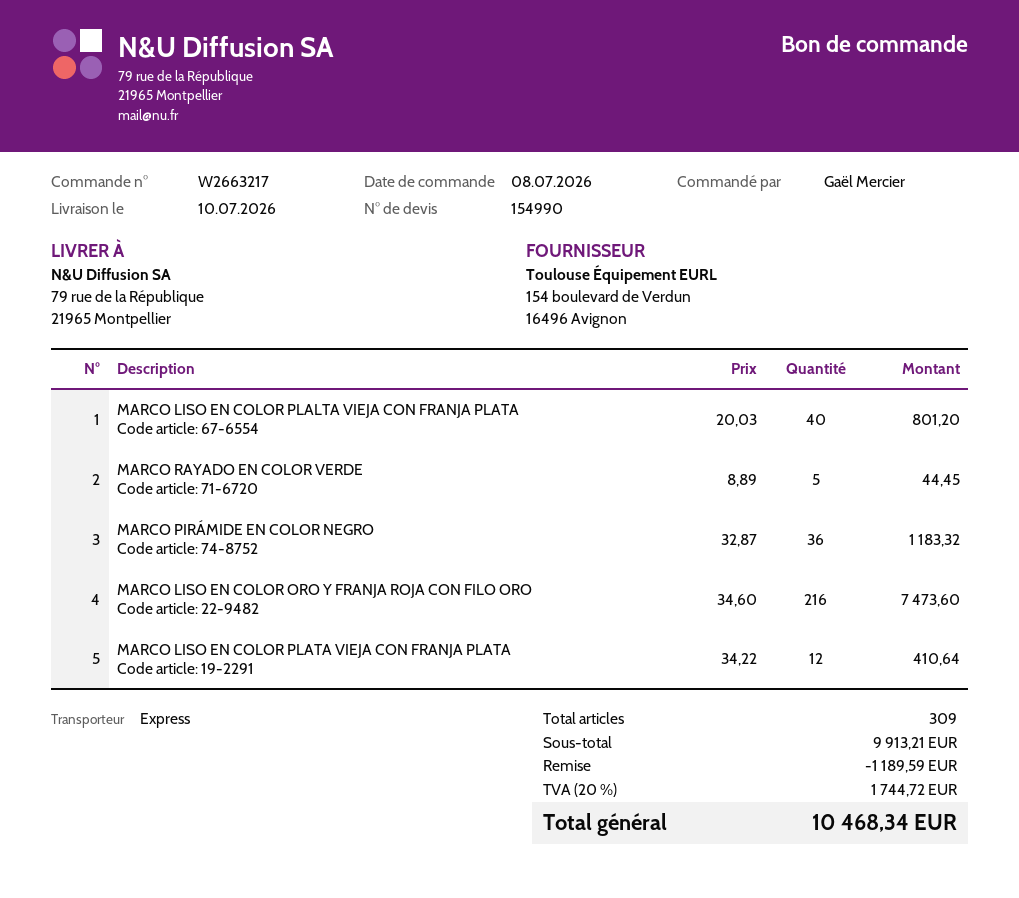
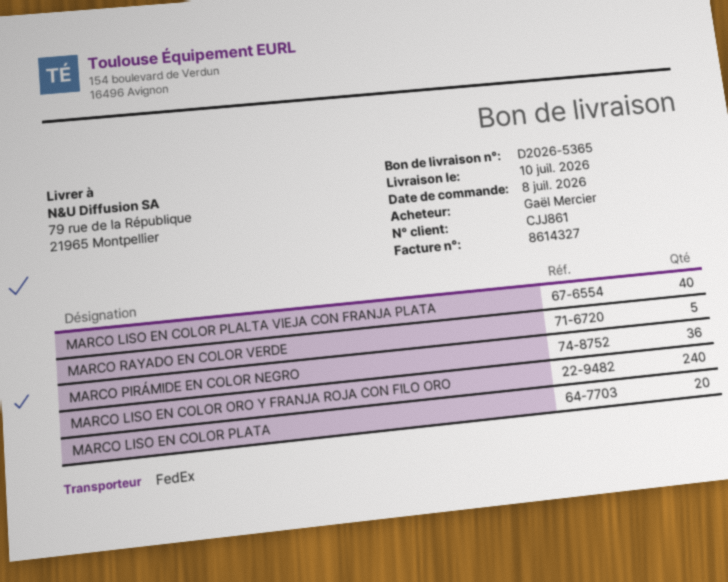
shipping method: express -> FedEx
MARCO LISO EN COLOR ORO Y FRANJA ROJA CON FILO ORO: 216 -> 240
MARCO LISO EN COLOR PLATA VIEJA CON FRANJA PLATA: 12 -> none
MARCO LISO EN COLOR PLATA: none -> 20

